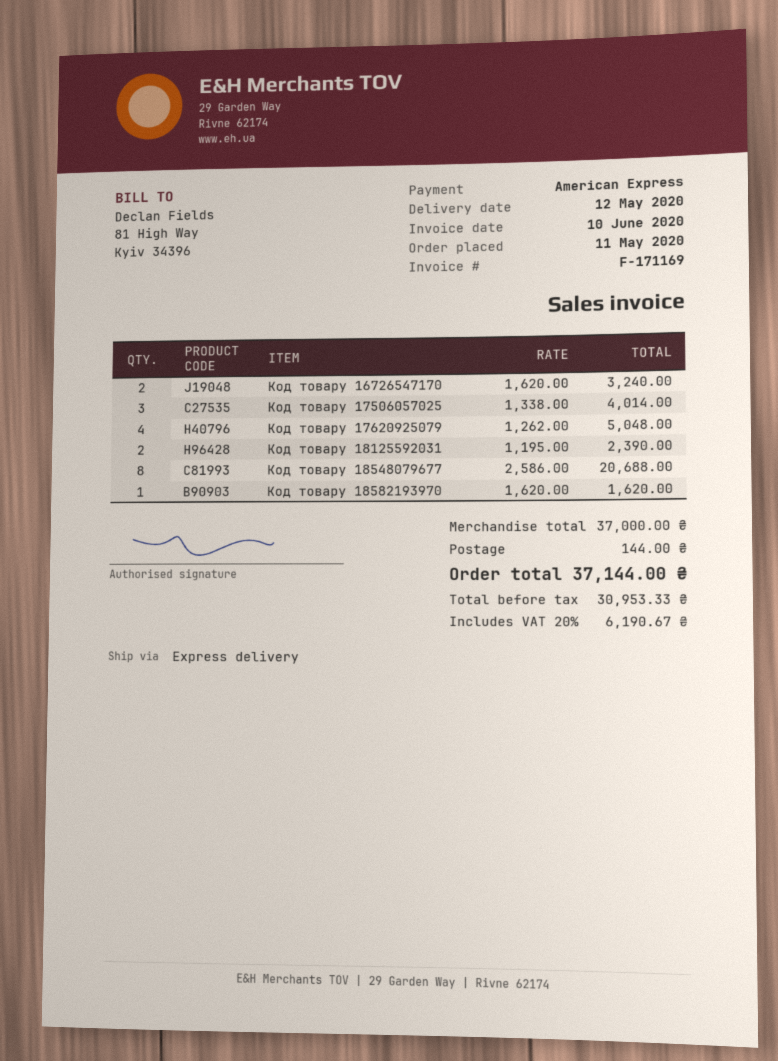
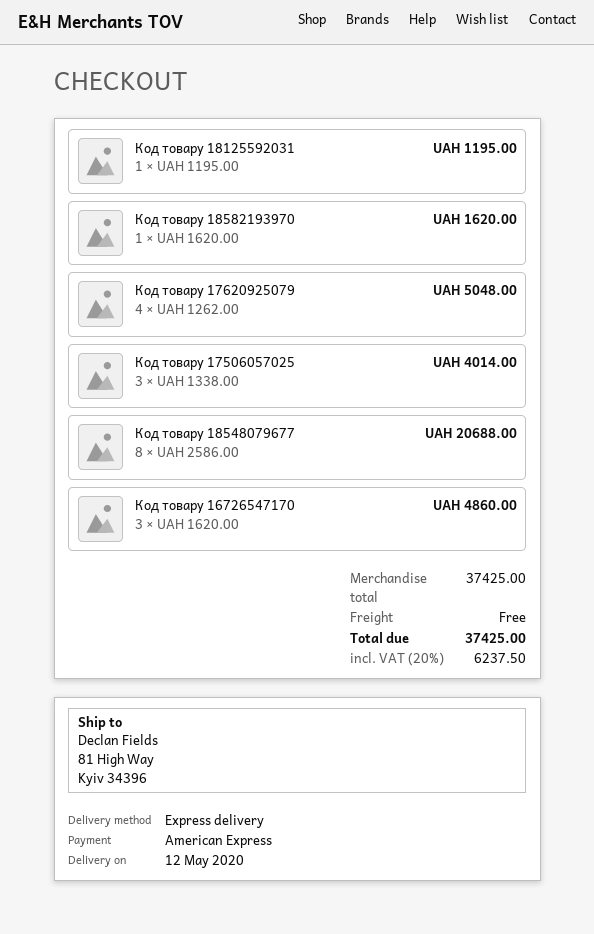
Код товару 16726547170: 2 x 1620.00 = 3240.00 -> 3 x 1620.00 = 4860.00
Код товару 18125592031: 2 x 1195.00 = 2390.00 -> 1 x 1195.00 = 1195.00
subtotal: 37000.00 -> 37425.00
shipping: 144.00 -> 0.00
tax: 20% = 6190.67 -> 20% = 6237.50
total: 37144.00 -> 37425.00

